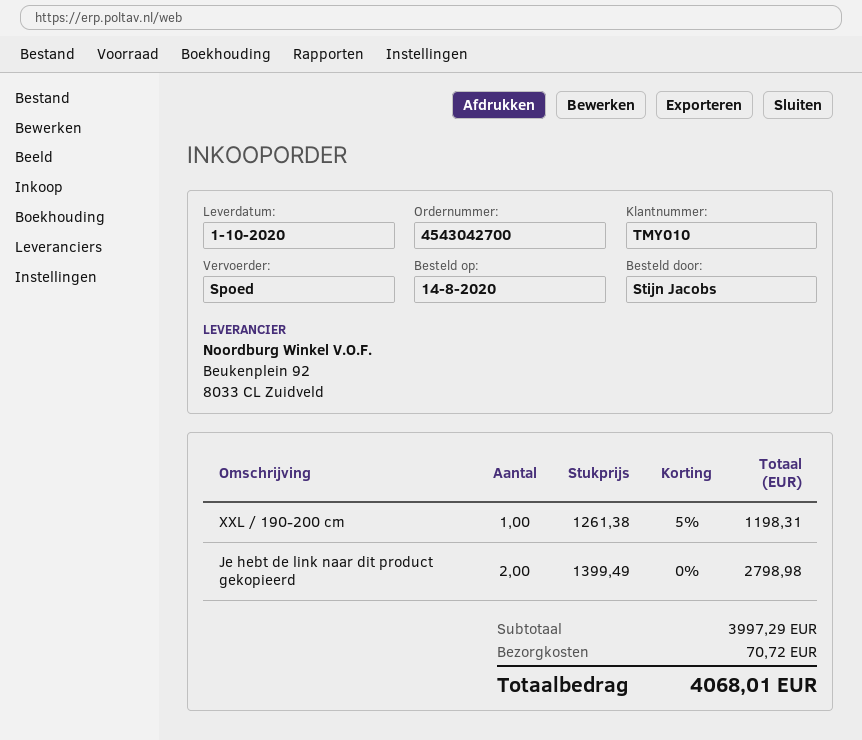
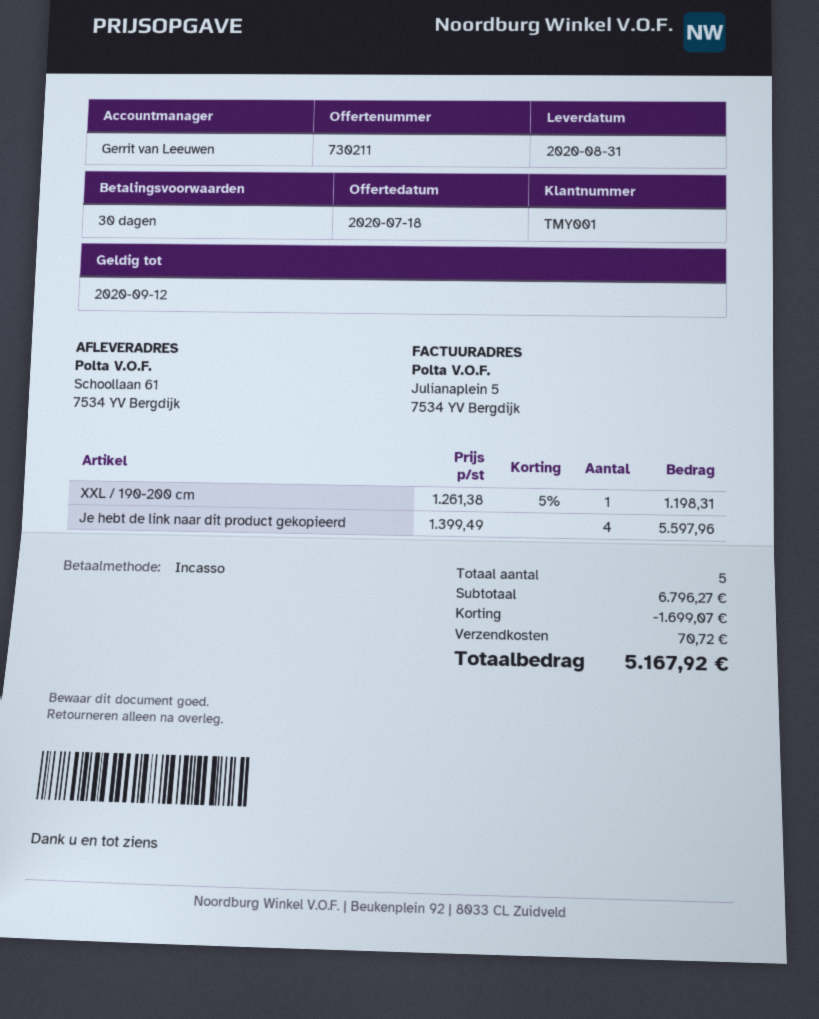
delivery date: 2020-10-01 -> 2020-08-31
customer number: TMY010 -> TMY001
Je hebt de link naar dit product gekopieerd: 2 x 1399.49 = 2798.98 -> 4 x 1399.49 = 5597.96
subtotal: 3997.29 -> 6796.27
discount: none -> 1699.07
total: 4068.01 -> 5167.92

